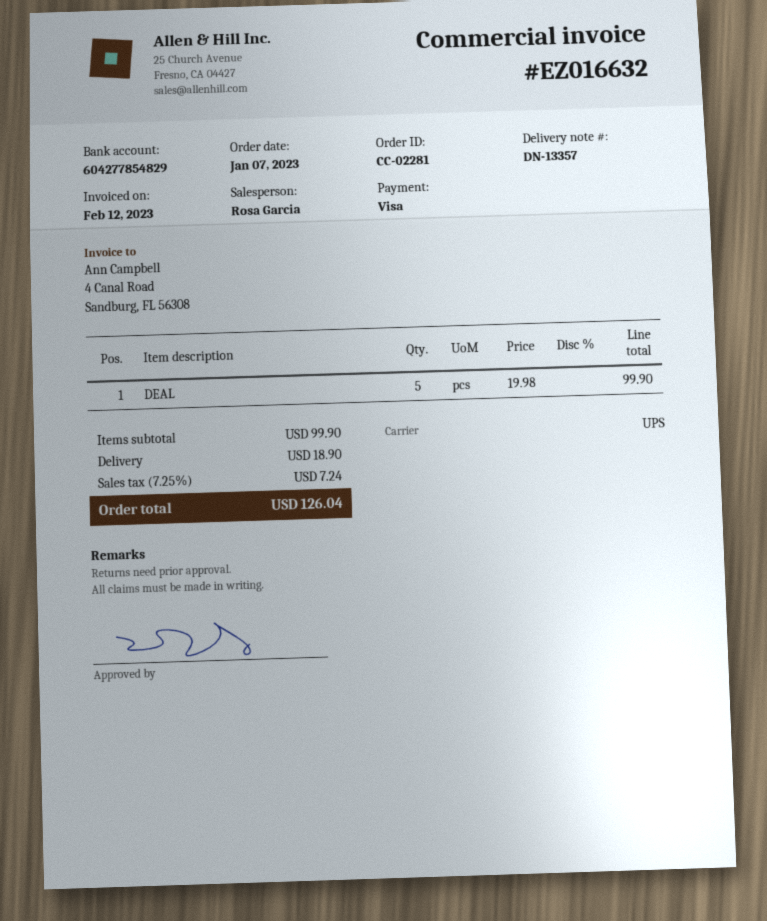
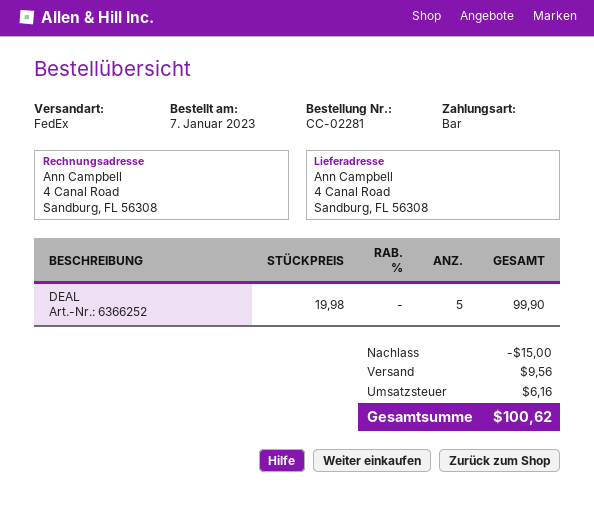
payment method: Visa -> cash
shipping method: UPS -> FedEx
discount: none -> 15.00
shipping: 18.90 -> 9.56
tax: 7.24 -> 6.16
total: 126.04 -> 100.62

